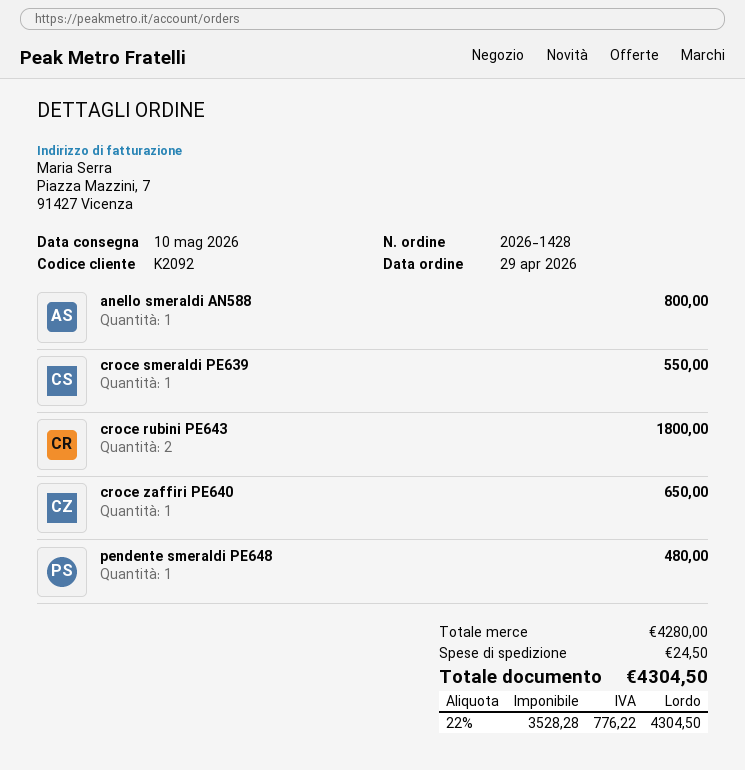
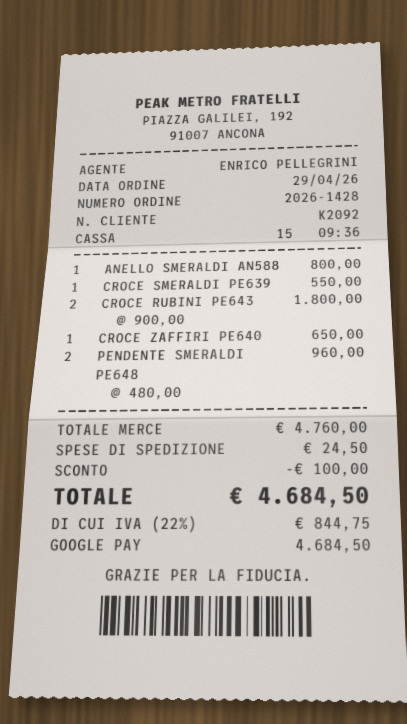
pendente smeraldi PE648: 1 for 480.00 -> 2 for 960.00
subtotal: 4280.00 -> 4760.00
discount: none -> 100.00
tax: 22% = 776.22 -> 22% = 844.75
total: 4304.50 -> 4684.50

